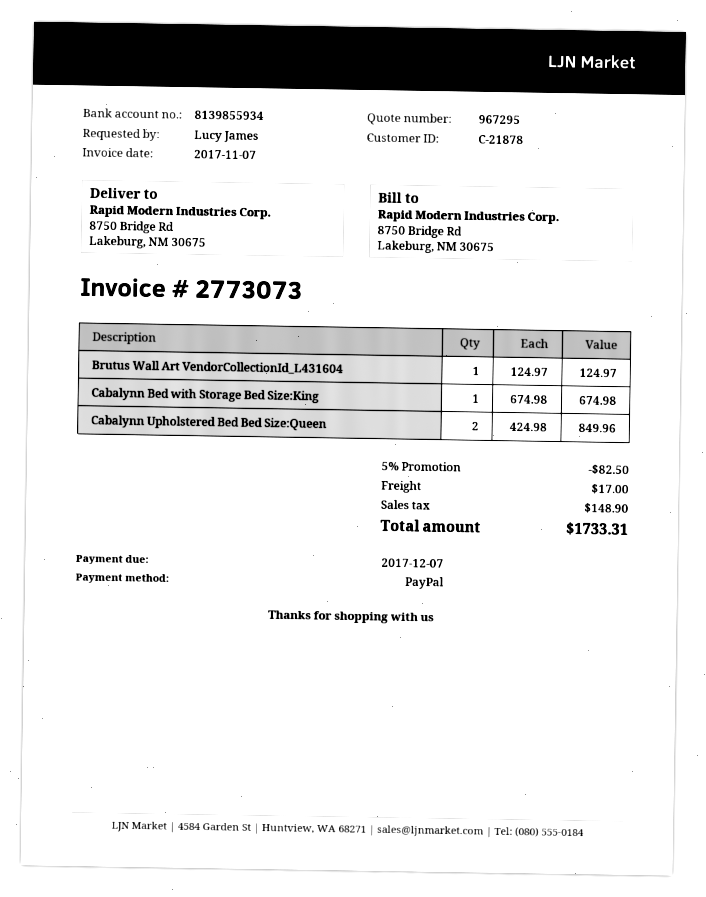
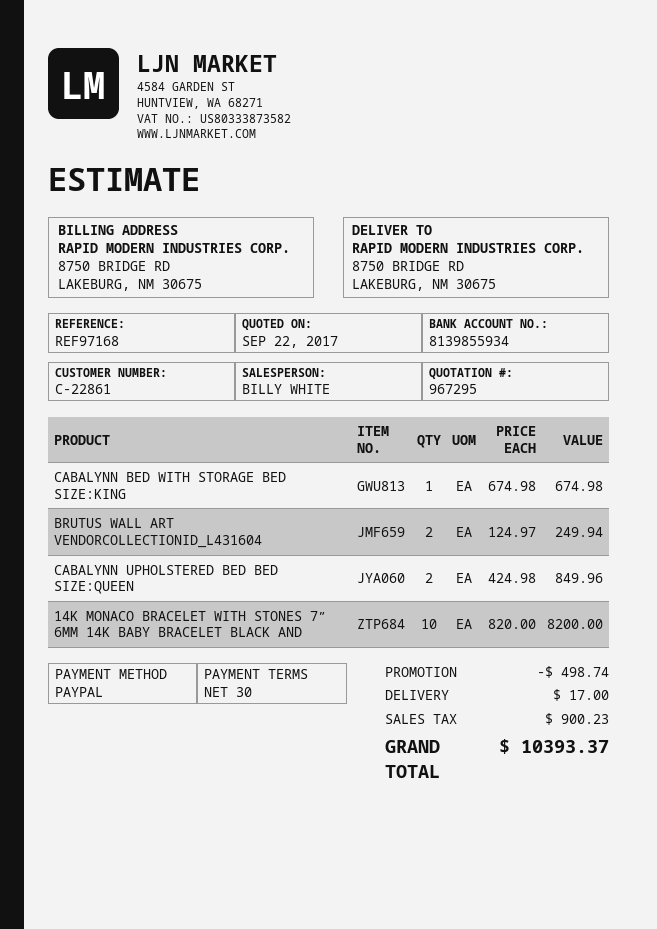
customer number: C-21878 -> C-22861
Brutus Wall Art VendorCollectionId_L431604: 1 x 124.97 = 124.97 -> 2 x 124.97 = 249.94
14K MONACO BRACELET WITH STONES 7” 6MM 14K BABY BRACELET BLACK AND: none -> 10 x 820.00 = 8200.00
discount: 82.50 -> 498.74
tax: 148.90 -> 900.23
total: 1733.31 -> 10393.37

